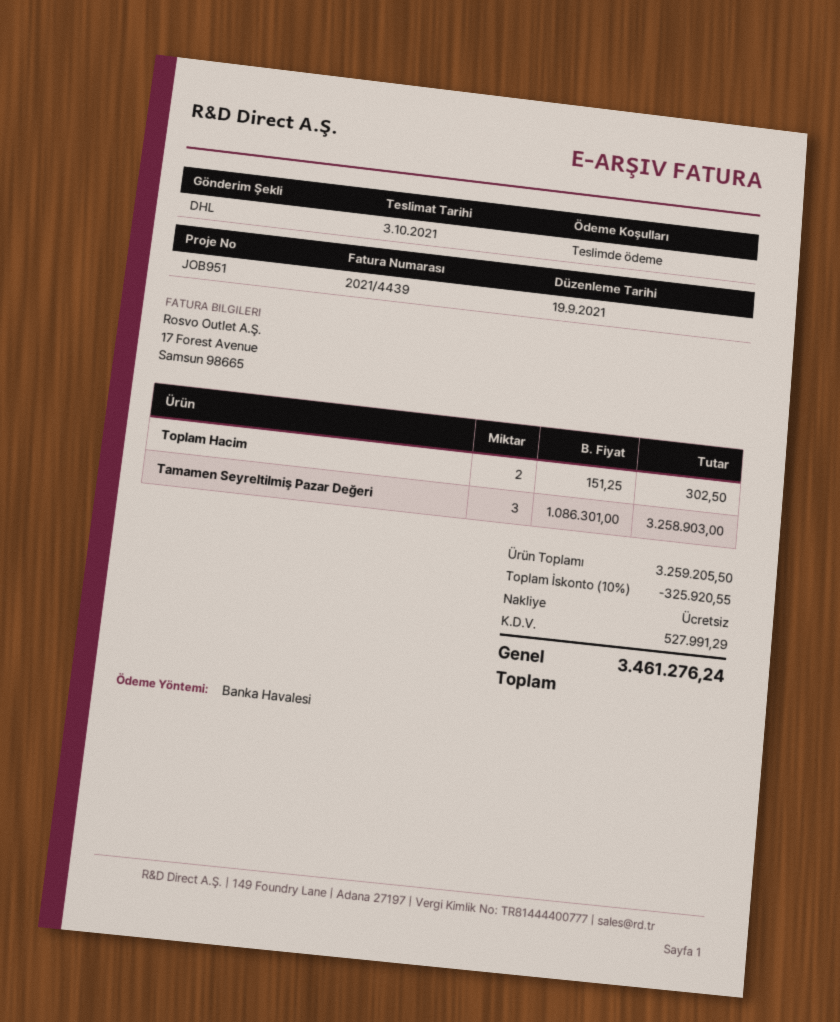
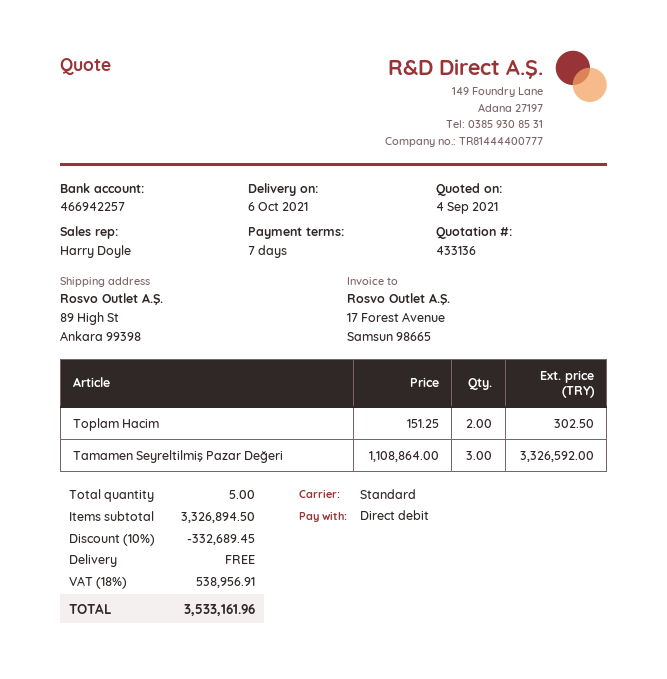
delivery date: 2021-10-03 -> 2021-10-06
payment terms: on receipt -> 7 days
payment method: bank transfer -> direct debit
shipping method: DHL -> standard
Tamamen Seyreltilmiş Pazar Değeri: 3 x 1086301.00 = 3258903.00 -> 3 x 1108864.00 = 3326592.00
subtotal: 3259205.50 -> 3326894.50
discount: 10% = 325920.55 -> 10% = 332689.45
tax: 527991.29 -> 538956.91
total: 3461276.24 -> 3533161.96

